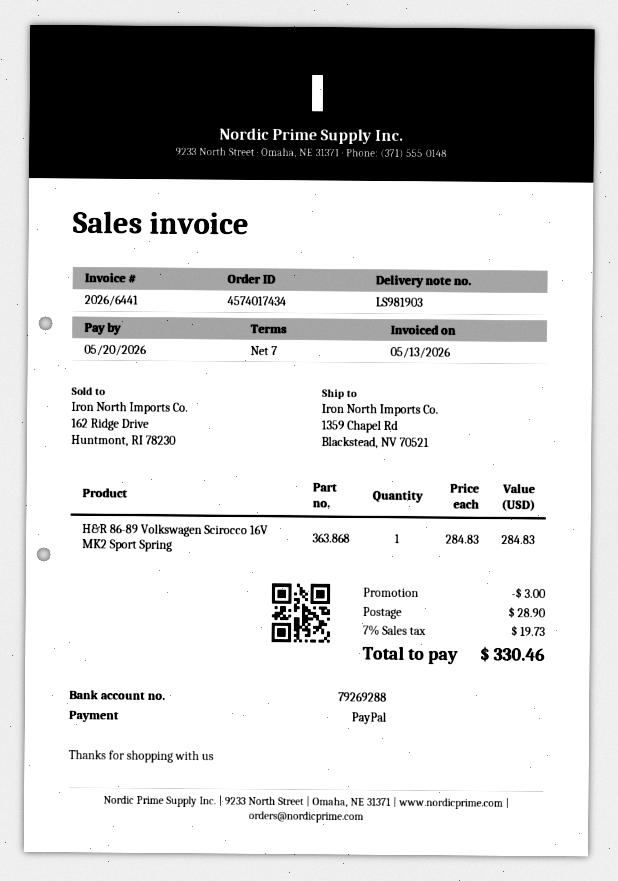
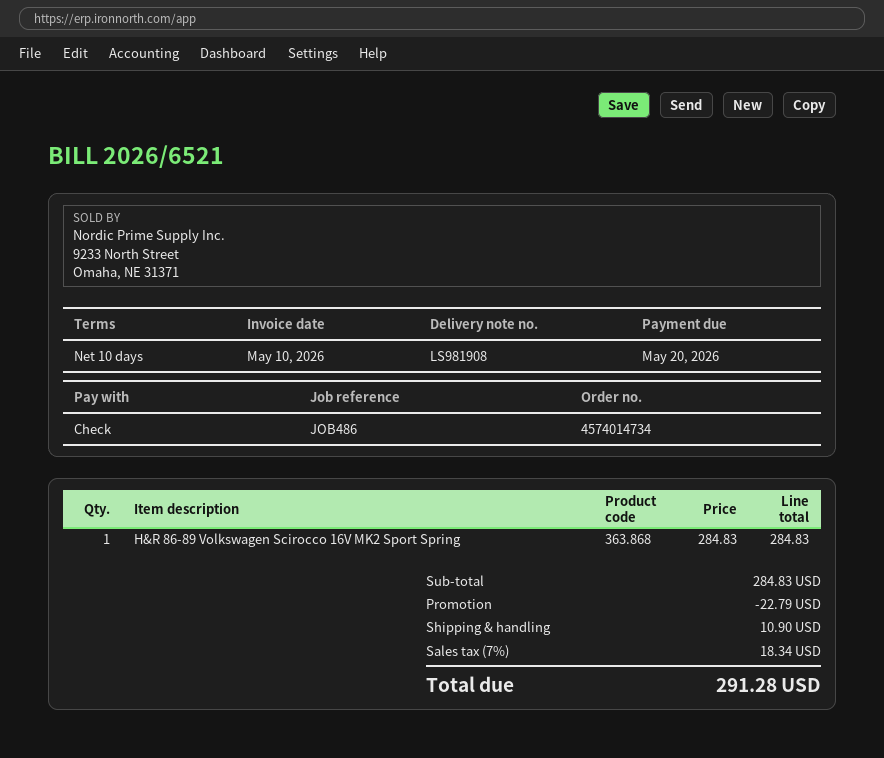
order number: 4574017434 -> 4574014734
delivery note number: LS981903 -> LS981908
invoice number: 2026/6441 -> 2026/6521
invoice date: 2026-05-13 -> 2026-05-10
payment terms: 7 days -> 10 days
payment method: PayPal -> cheque
discount: 3.00 -> 22.79
shipping: 28.90 -> 10.90
tax: 7% = 19.73 -> 7% = 18.34
total: 330.46 -> 291.28

